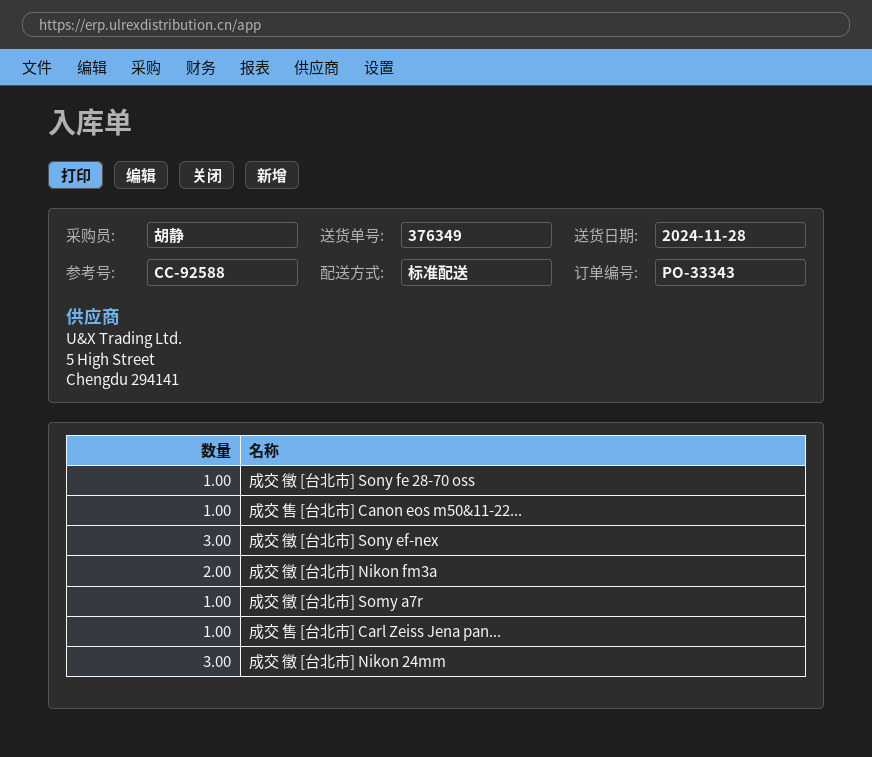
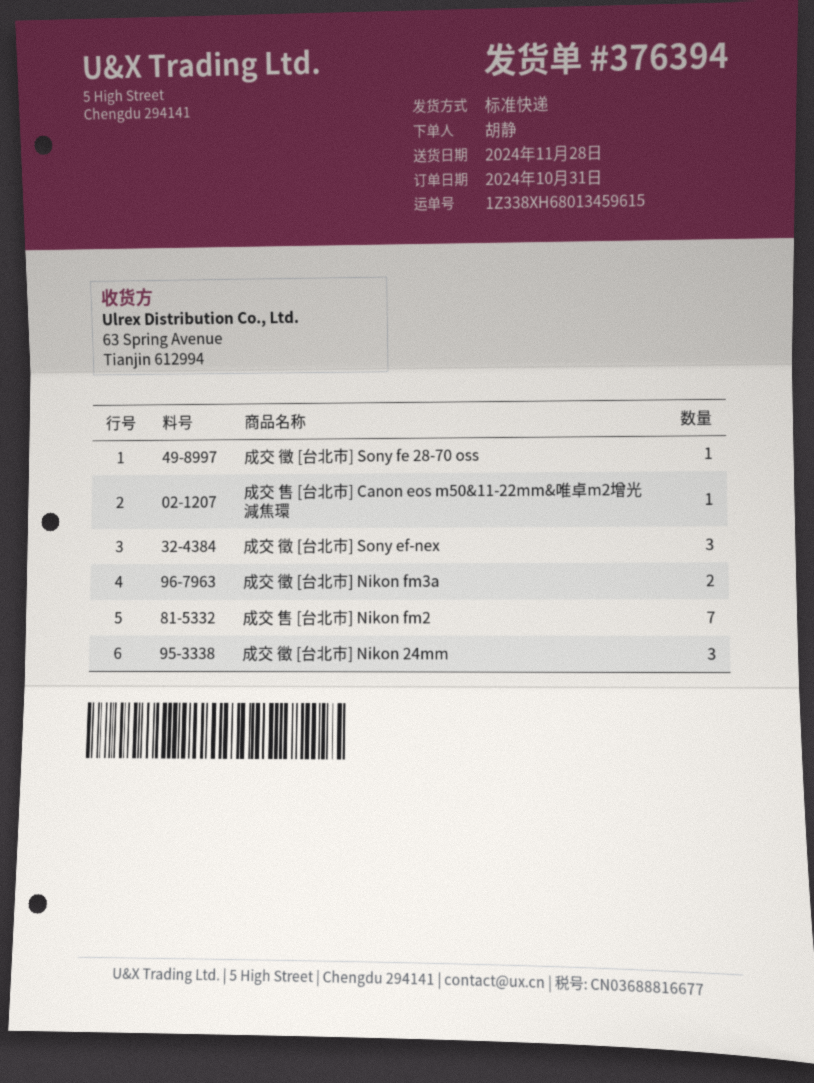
delivery note number: 376349 -> 376394
成交 徵 [台北市] Somy a7r: 1 -> none
成交 售 [台北市] Carl Zeiss Jena pan...: 1 -> none
成交 售 [台北市] Nikon fm2: none -> 7

